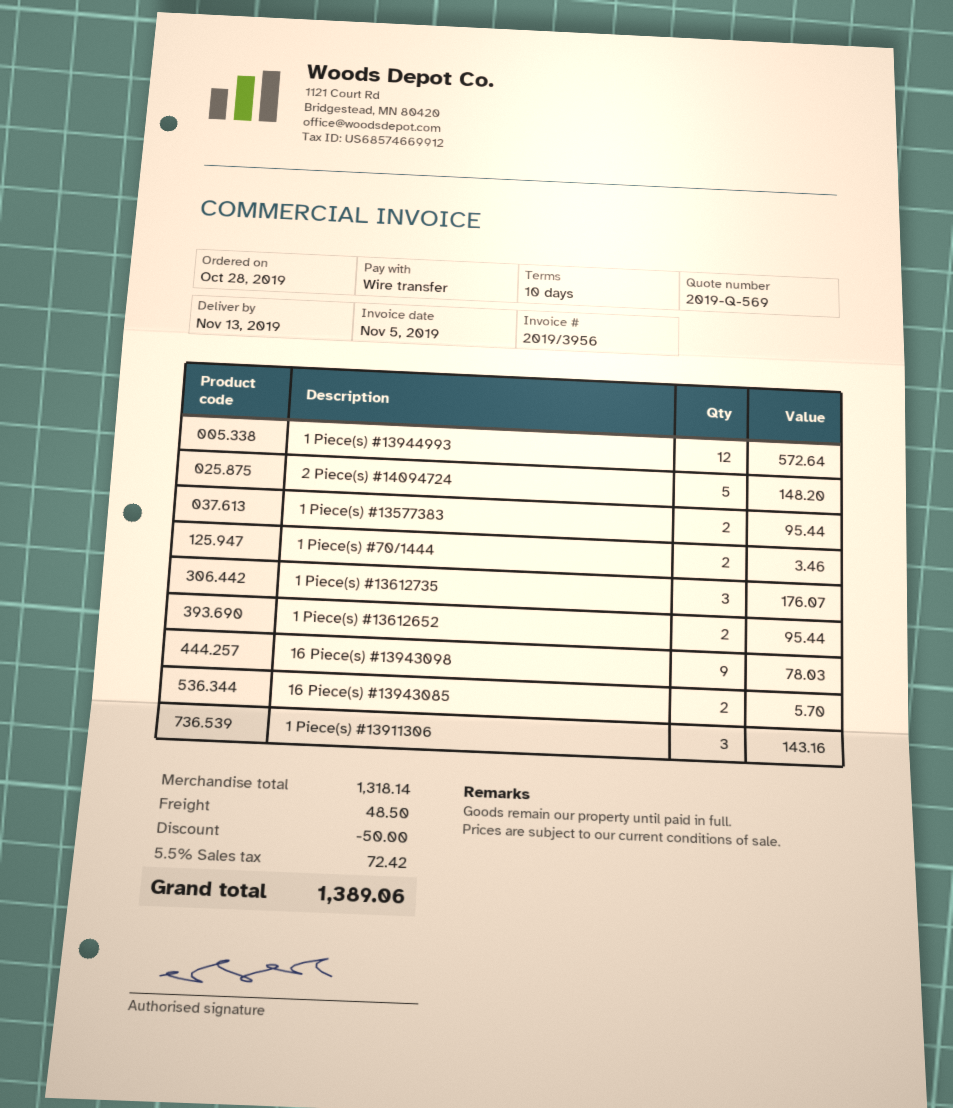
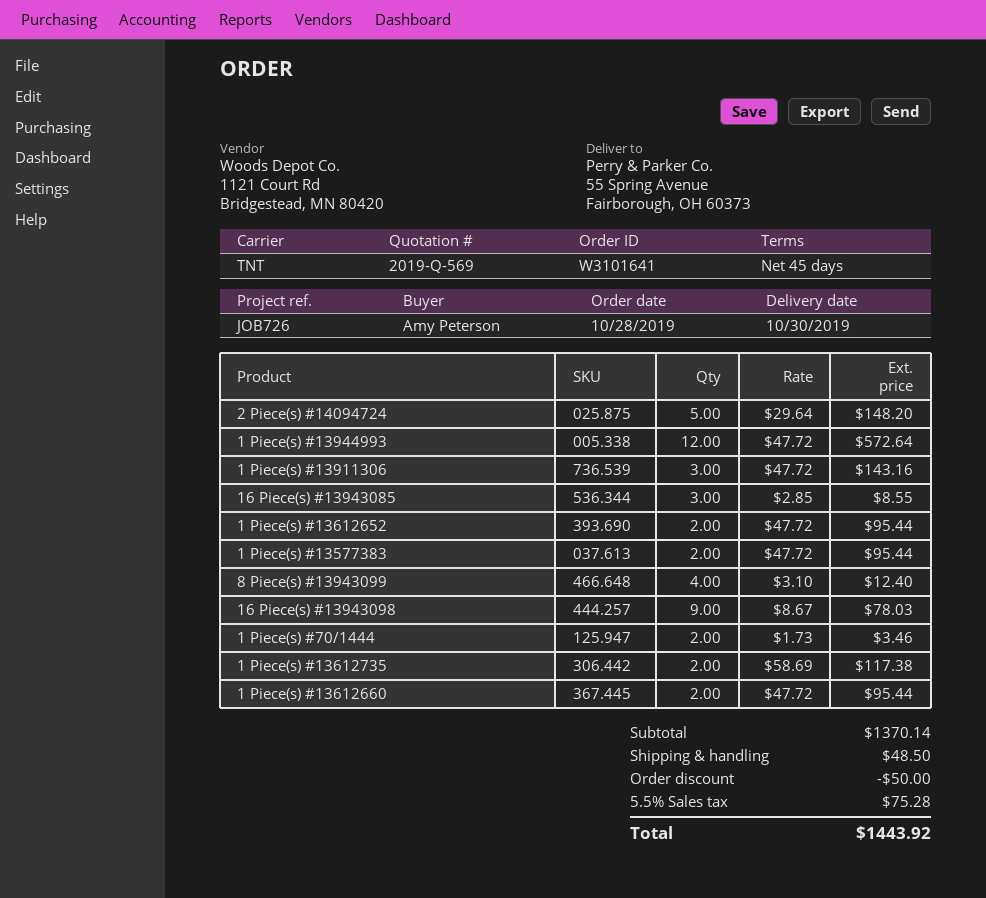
delivery date: 2019-11-13 -> 2019-10-30
payment terms: 10 days -> 45 days
1 Piece(s) #13612735: 3 for 176.07 -> 2 for 117.38
16 Piece(s) #13943085: 2 for 5.70 -> 3 for 8.55
8 Piece(s) #13943099: none -> 4 for 12.40
1 Piece(s) #13612660: none -> 2 for 95.44
subtotal: 1318.14 -> 1370.14
tax: 5.5% = 72.42 -> 5.5% = 75.28
total: 1389.06 -> 1443.92

